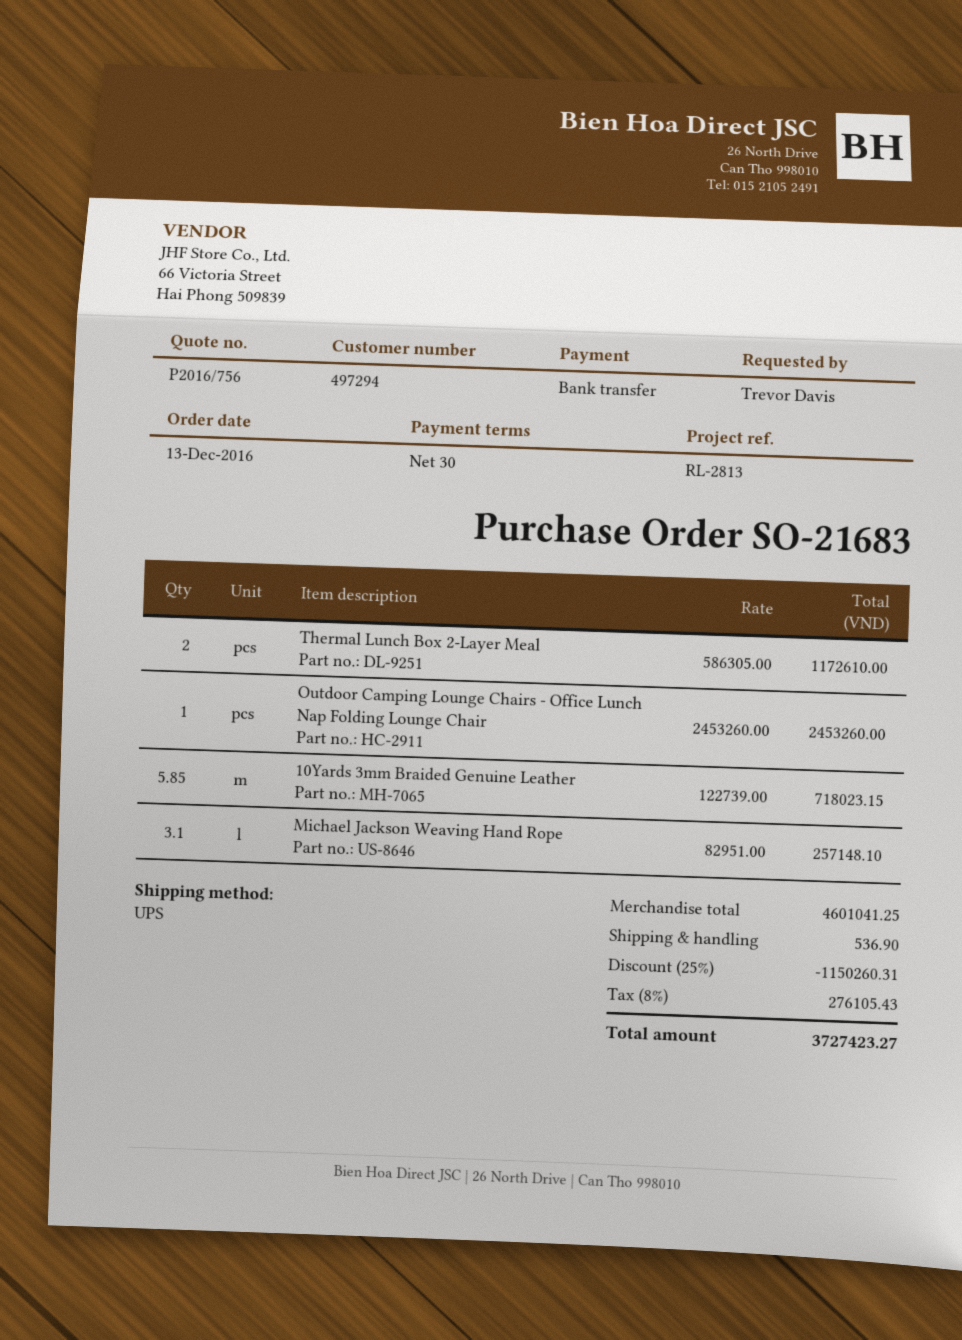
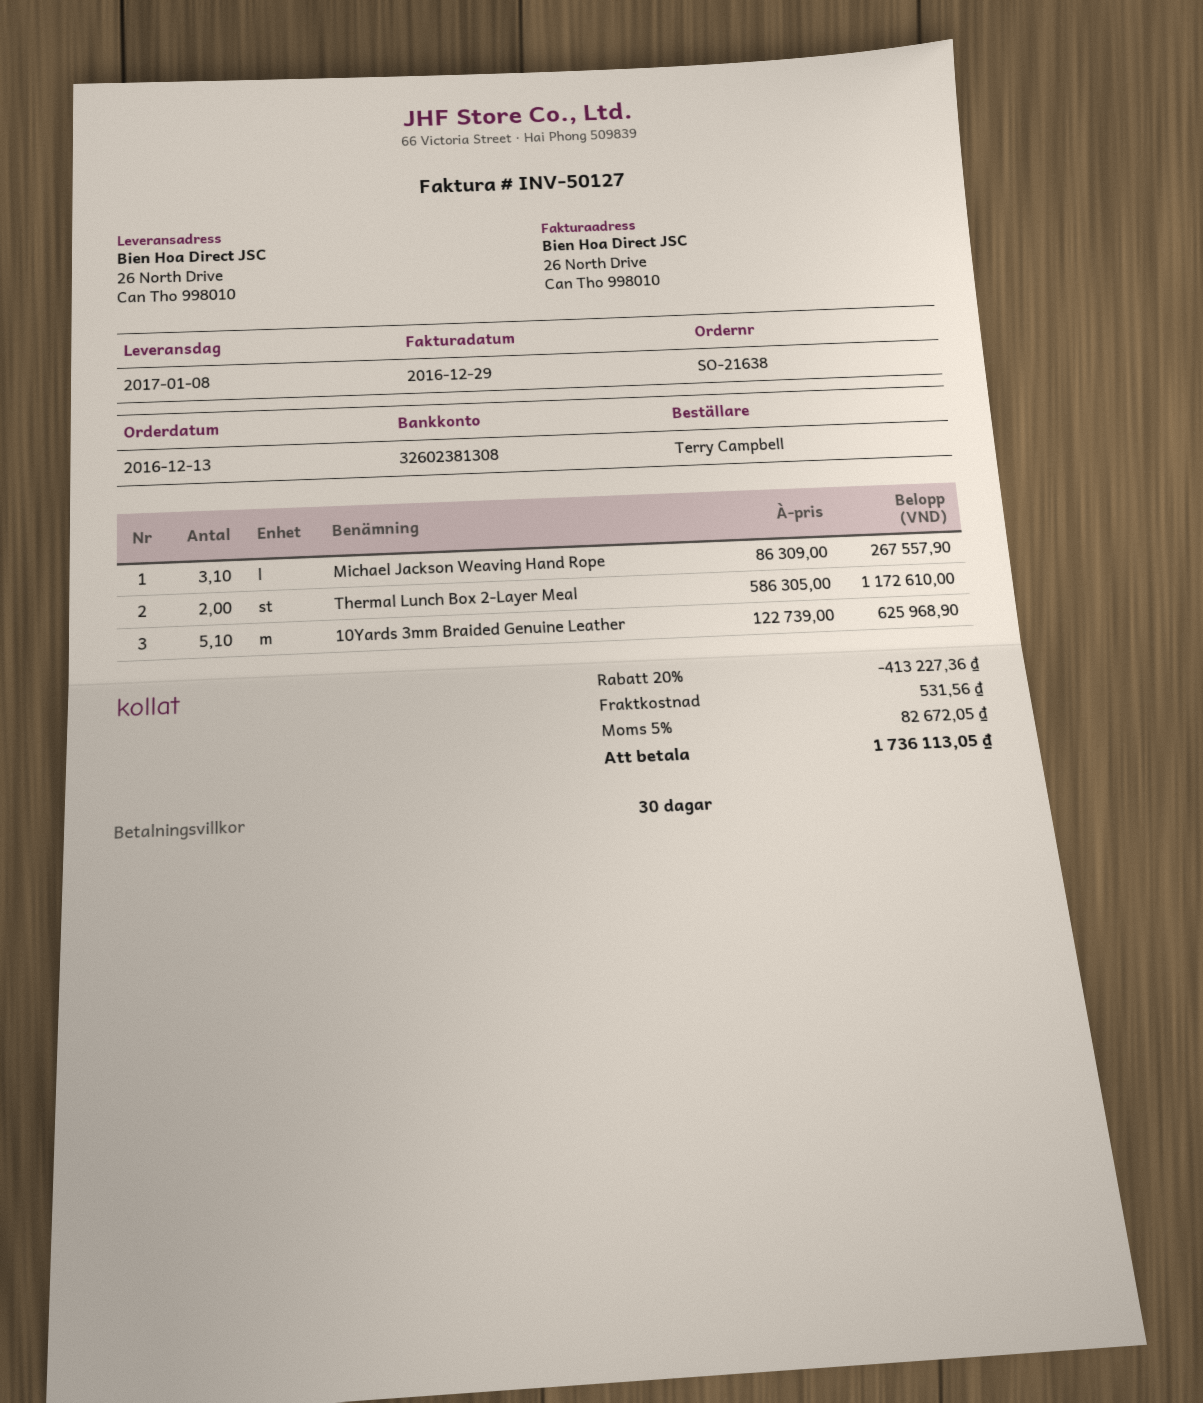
order number: SO-21683 -> SO-21638
ordered by: Trevor Davis -> Terry Campbell
Outdoor Camping Lounge Chairs - Office Lunch Nap Folding Lounge Chair: 1 x 2453260.00 = 2453260.00 -> none
10Yards 3mm Braided Genuine Leather: 5.85 x 122739.00 = 718023.15 -> 5.1 x 122739.00 = 625968.90
Michael Jackson Weaving Hand Rope: 3.1 x 82951.00 = 257148.10 -> 3.1 x 86309.00 = 267557.90
discount: 25% = 1150260.31 -> 20% = 413227.36
shipping: 536.90 -> 531.56
tax: 8% = 276105.43 -> 5% = 82672.05
total: 3727423.27 -> 1736113.05

